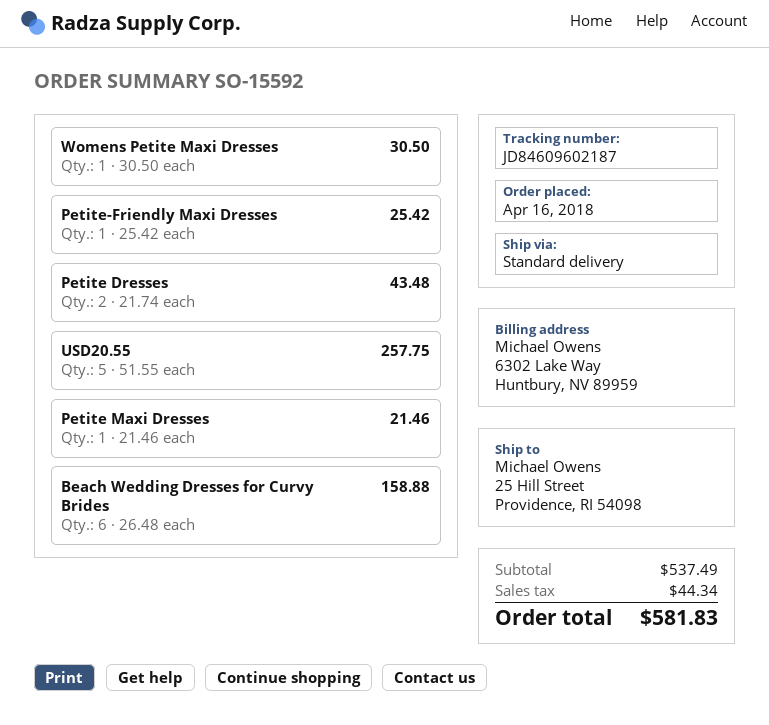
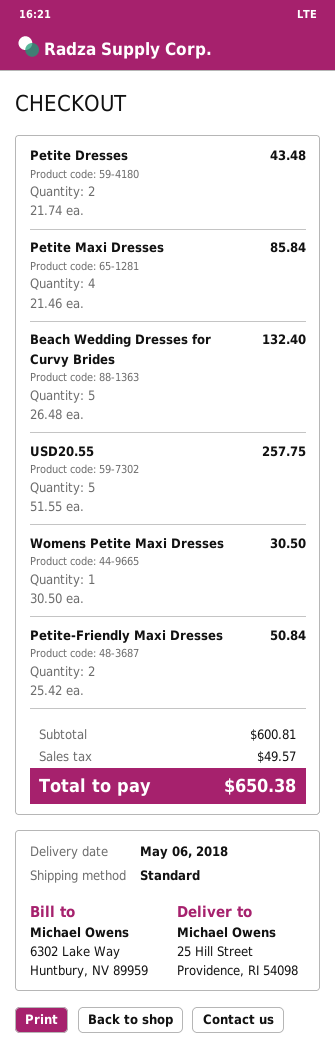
Petite-Friendly Maxi Dresses: 1 x 25.42 = 25.42 -> 2 x 25.42 = 50.84
Petite Maxi Dresses: 1 x 21.46 = 21.46 -> 4 x 21.46 = 85.84
Beach Wedding Dresses for Curvy Brides: 6 x 26.48 = 158.88 -> 5 x 26.48 = 132.40
subtotal: 537.49 -> 600.81
tax: 44.34 -> 49.57
total: 581.83 -> 650.38

